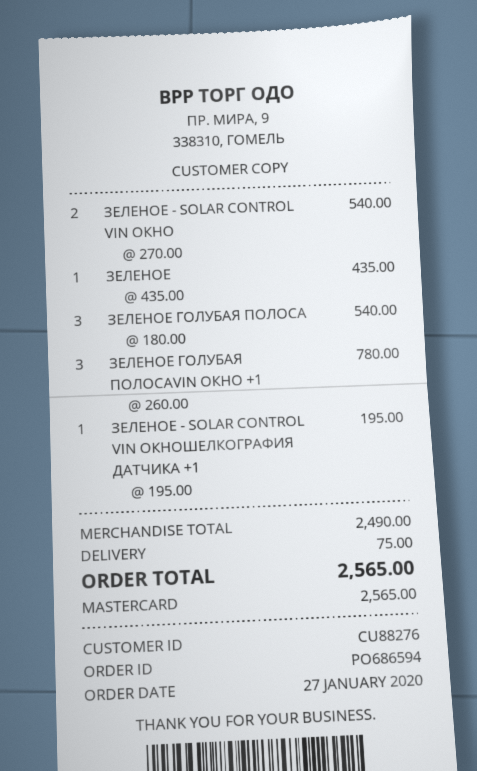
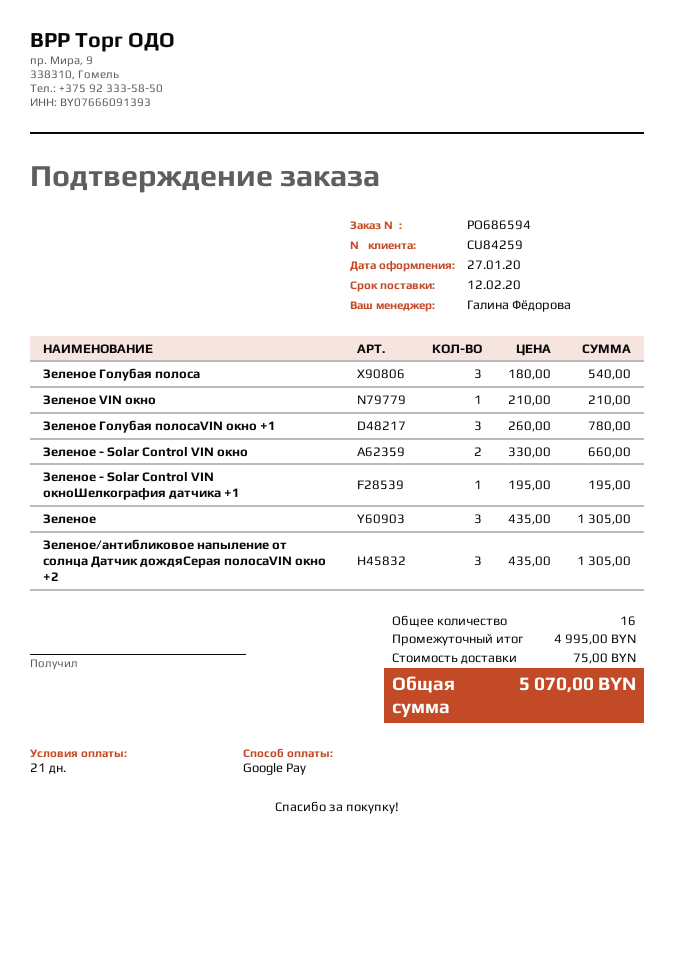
customer number: CU88276 -> CU84259
payment method: Mastercard -> Google Pay
ЗЕЛЕНОЕ - SOLAR CONTROL VIN ОКНО: 2 x 270.00 = 540.00 -> 2 x 330.00 = 660.00
ЗЕЛЕНОЕ: 1 x 435.00 = 435.00 -> 3 x 435.00 = 1305.00
Зеленое VIN окно: none -> 1 x 210.00 = 210.00
Зеленое/антибликовое напыление от солнца Датчик дождяСерая полосаVIN окно +2: none -> 3 x 435.00 = 1305.00
subtotal: 2490.00 -> 4995.00
total: 2565.00 -> 5070.00

